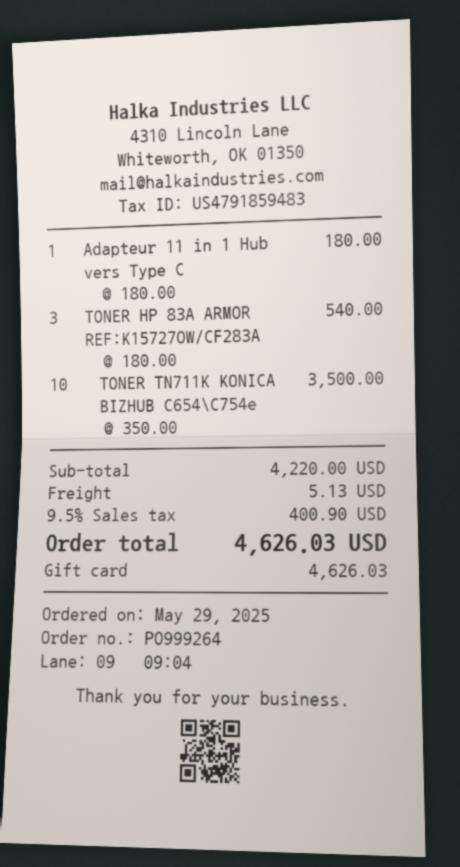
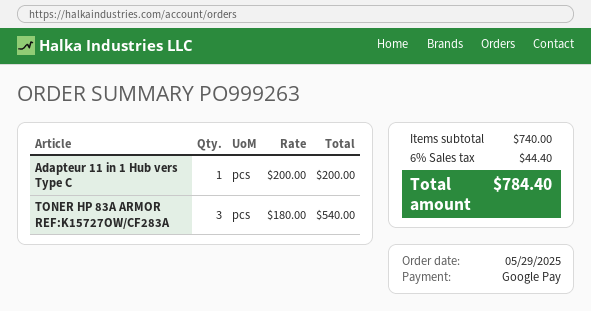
order number: PO999264 -> PO999263
payment method: gift card -> Google Pay
Adapteur 11 in 1 Hub vers Type C: 1 x 180.00 = 180.00 -> 1 x 200.00 = 200.00
TONER TN711K KONICA BIZHUB C654\C754e: 10 x 350.00 = 3500.00 -> none
subtotal: 4220.00 -> 740.00
shipping: 5.13 -> none
tax: 9.5% = 400.90 -> 6% = 44.40
total: 4626.03 -> 784.40

